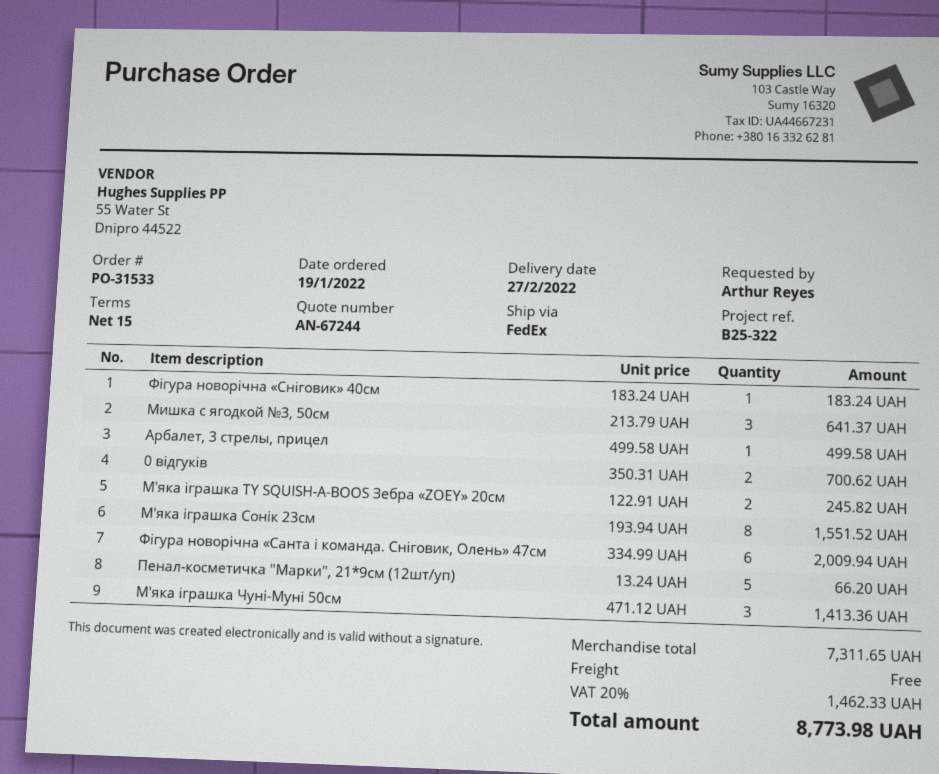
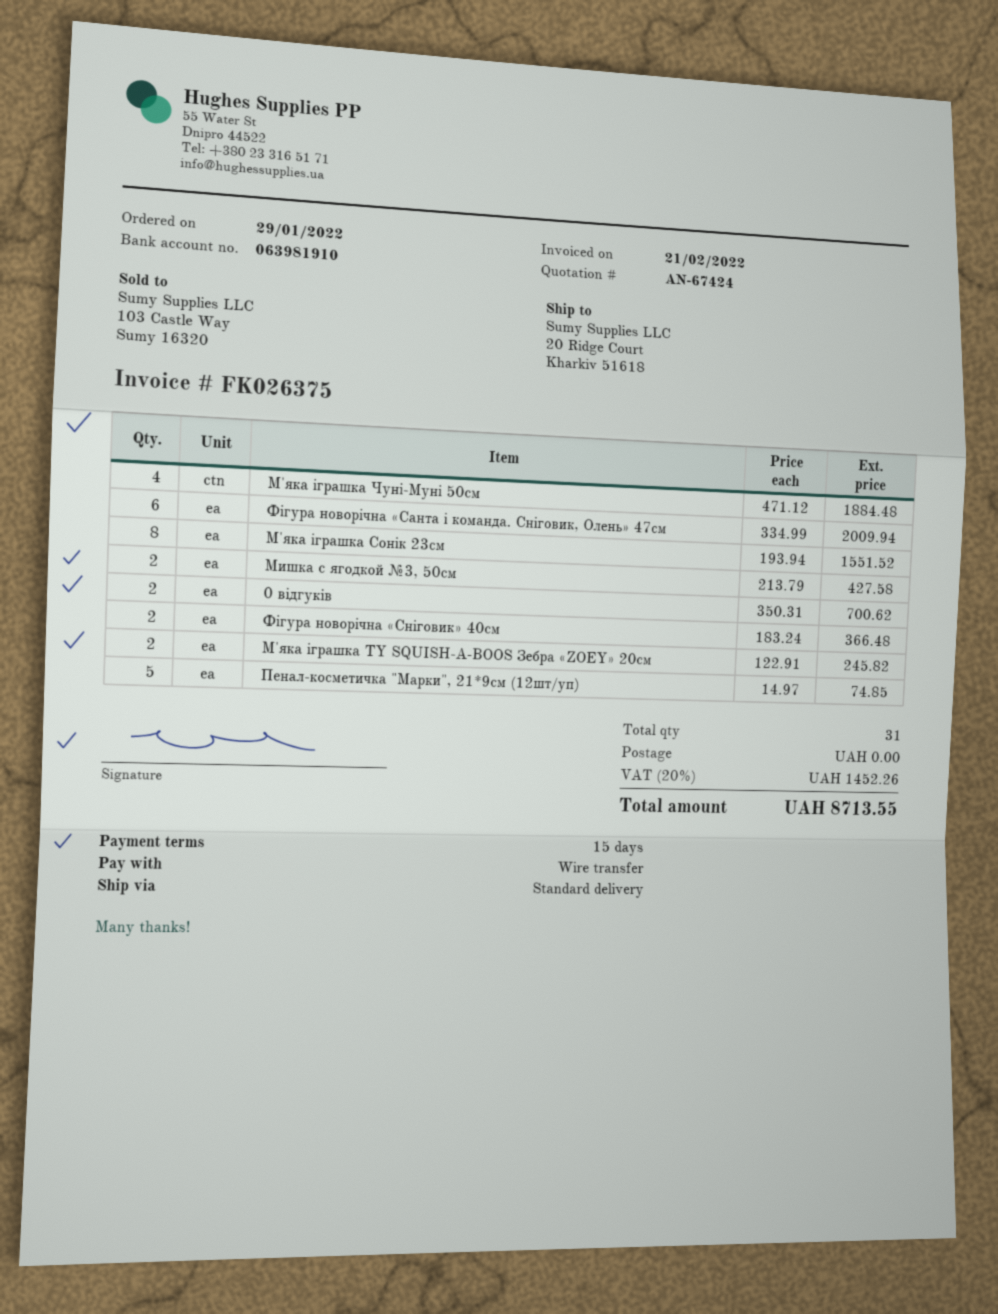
quote number: AN-67244 -> AN-67424
order date: 2022-01-19 -> 2022-01-29
shipping method: FedEx -> standard
Фігура новорічна «Сніговик» 40см: 1 x 183.24 = 183.24 -> 2 x 183.24 = 366.48
Мишка с ягодкой №3, 50см: 3 x 213.79 = 641.37 -> 2 x 213.79 = 427.58
Арбалет, 3 стрелы, прицел: 1 x 499.58 = 499.58 -> none
Пенал-косметичка "Марки", 21*9см (12шт/уп): 5 x 13.24 = 66.20 -> 5 x 14.97 = 74.85
М'яка іграшка Чуні-Муні 50см: 3 x 471.12 = 1413.36 -> 4 x 471.12 = 1884.48
tax: 20% = 1462.33 -> 20% = 1452.26
total: 8773.98 -> 8713.55

